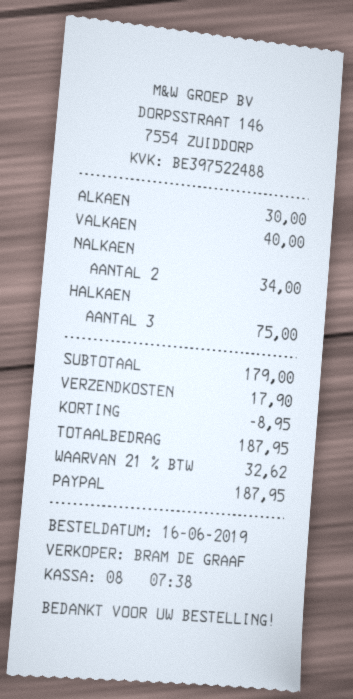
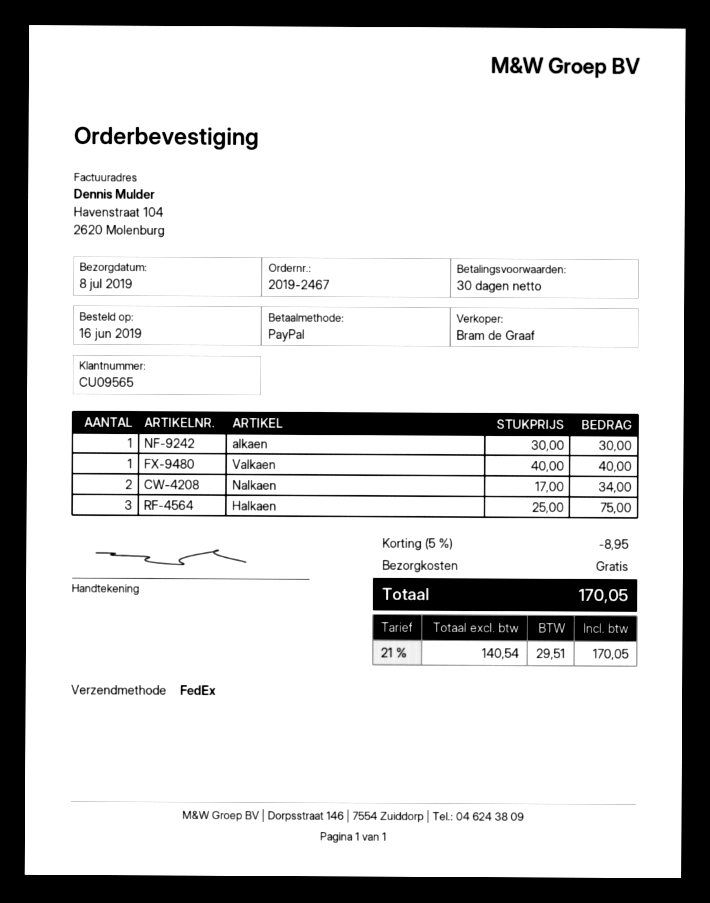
shipping: 17.90 -> 0.00
tax: 21% = 32.62 -> 21% = 29.51
total: 187.95 -> 170.05

